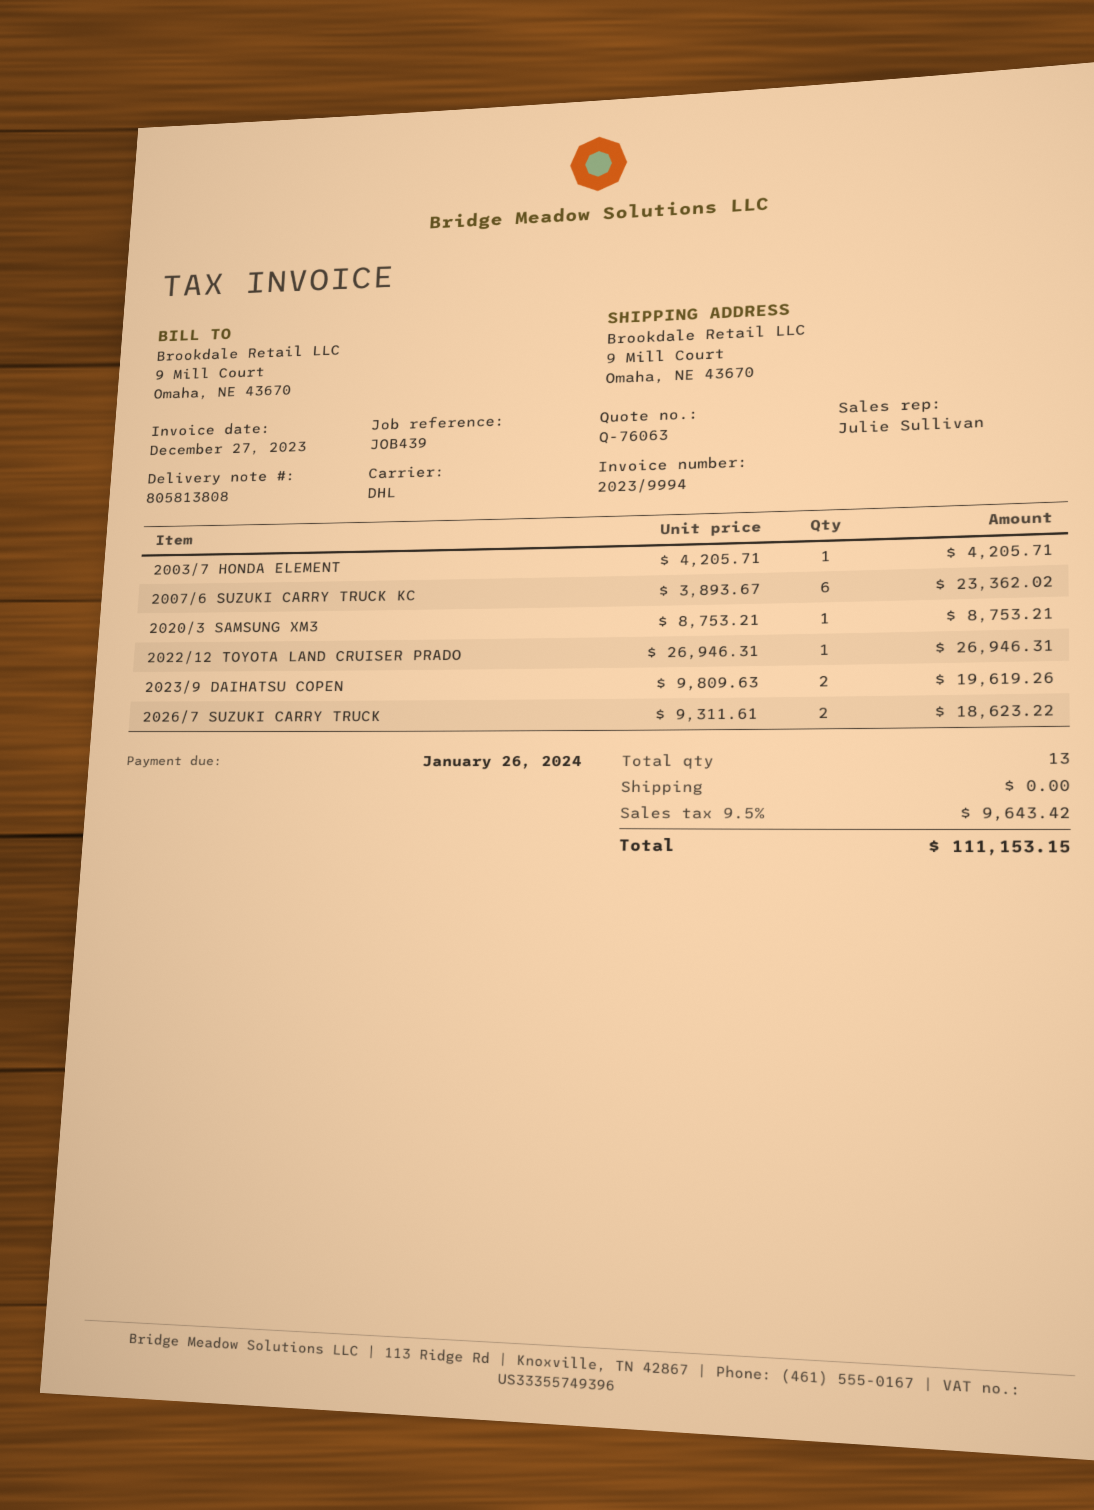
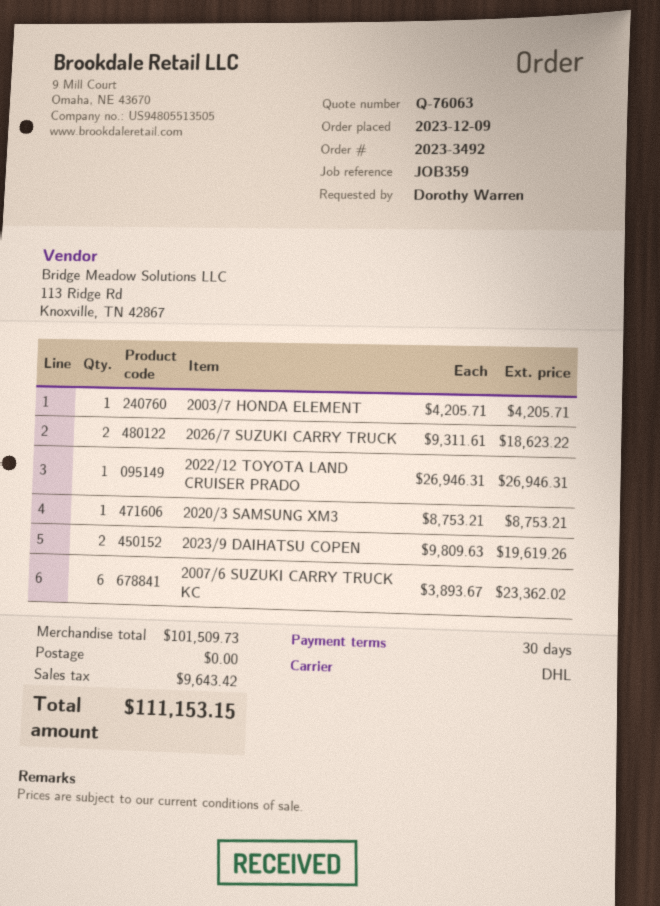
reference: JOB439 -> JOB359

